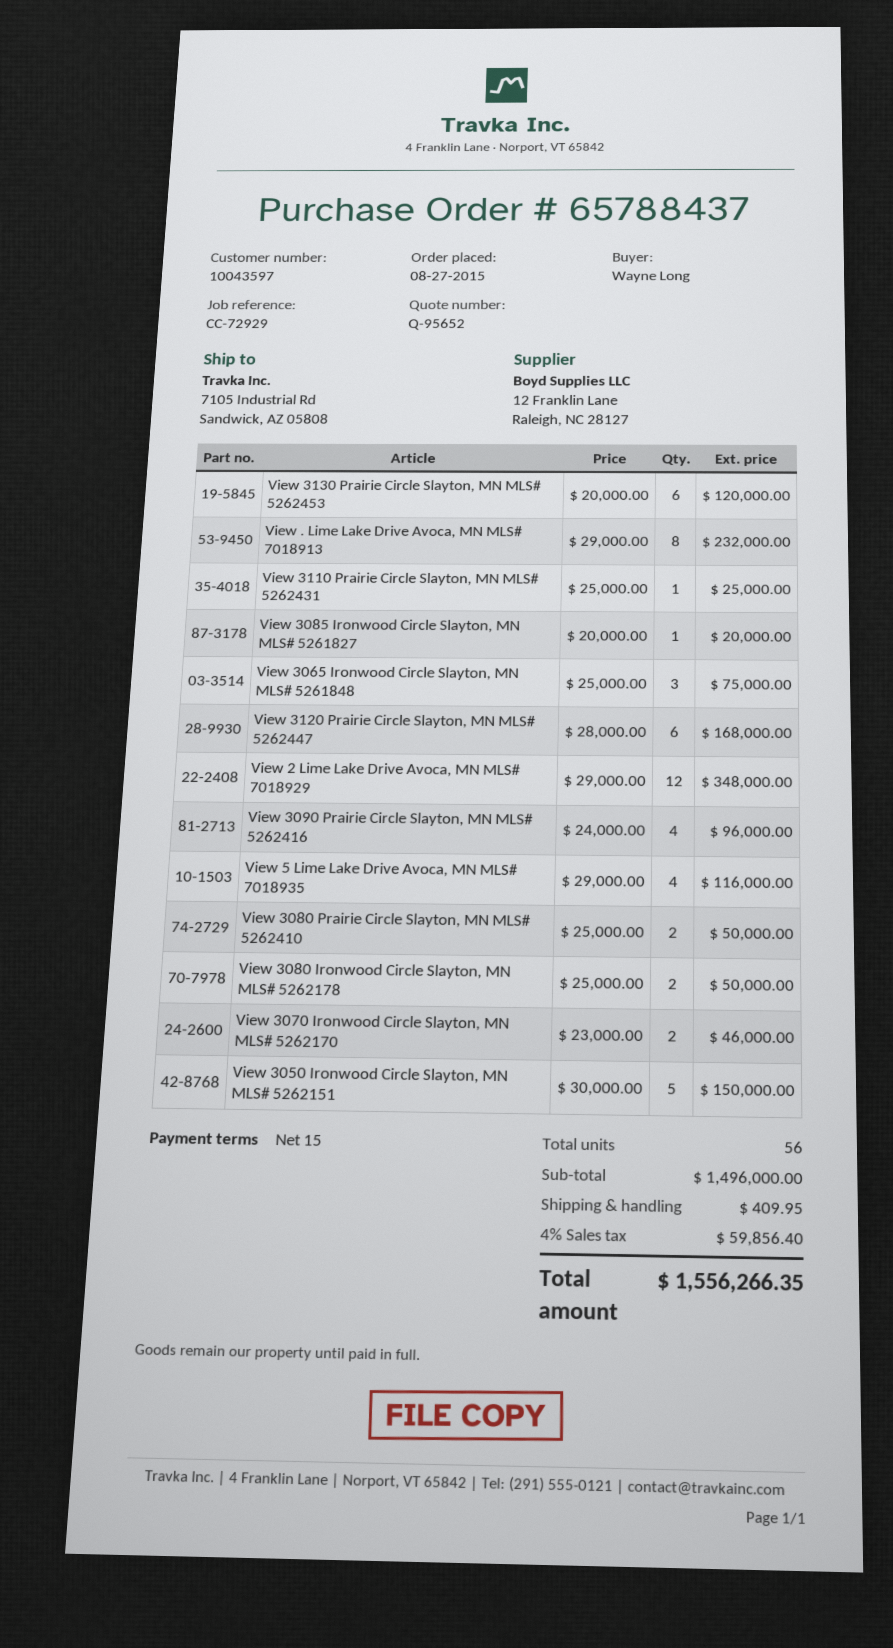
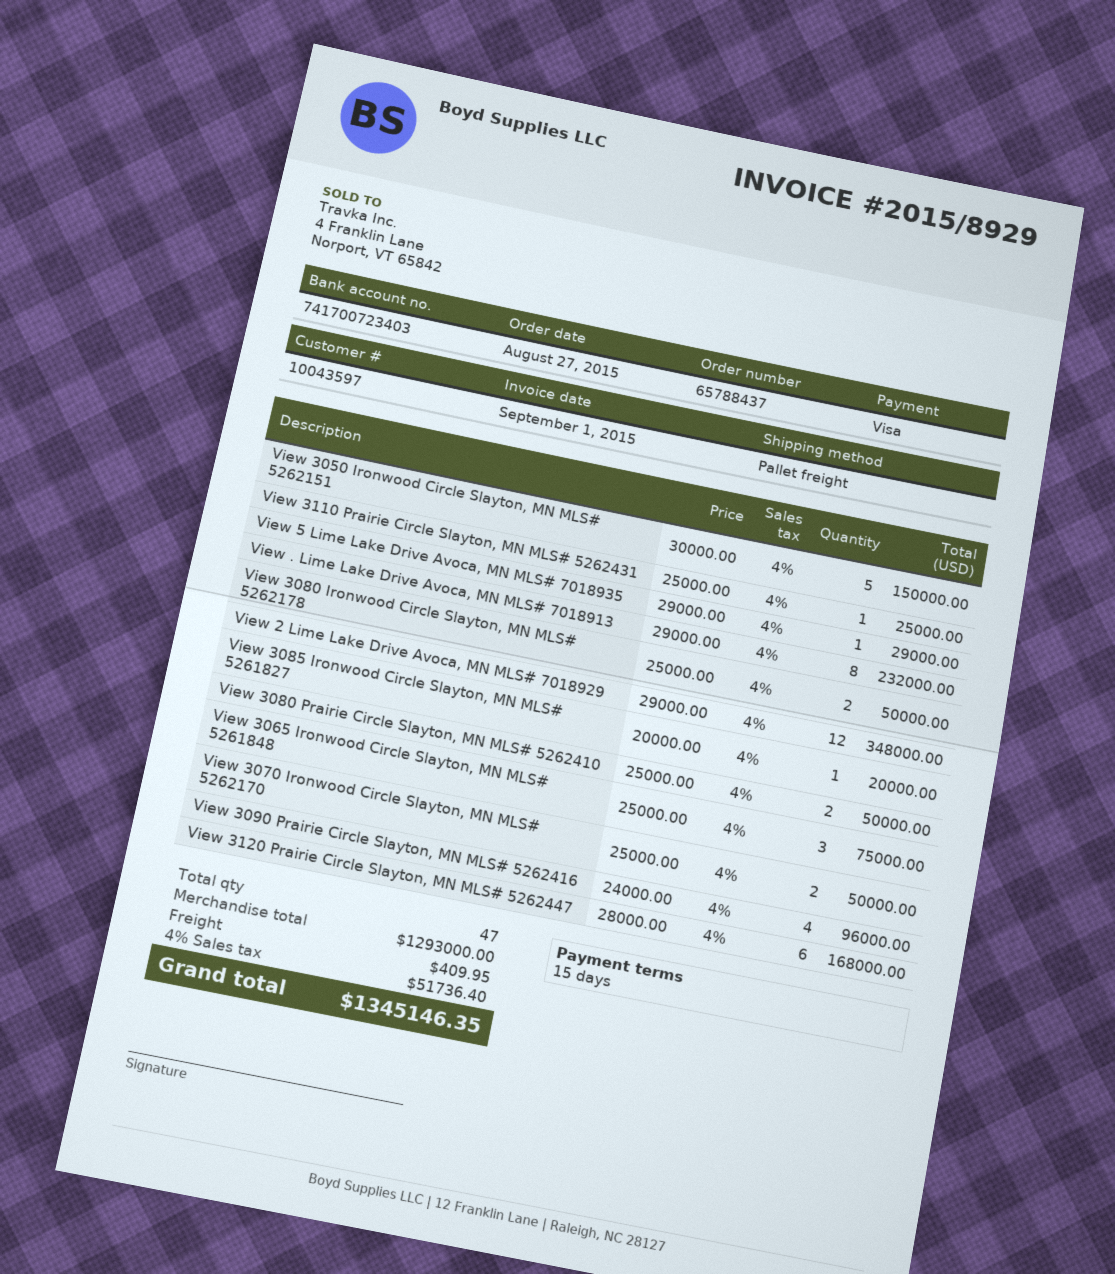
View 3130 Prairie Circle Slayton, MN MLS# 5262453: 6 x 20000.00 = 120000.00 -> none
View 5 Lime Lake Drive Avoca, MN MLS# 7018935: 4 x 29000.00 = 116000.00 -> 1 x 29000.00 = 29000.00
View 3070 Ironwood Circle Slayton, MN MLS# 5262170: 2 x 23000.00 = 46000.00 -> 2 x 25000.00 = 50000.00
total quantity: 56 -> 47
subtotal: 1496000.00 -> 1293000.00
tax: 4% = 59856.40 -> 4% = 51736.40
total: 1556266.35 -> 1345146.35

